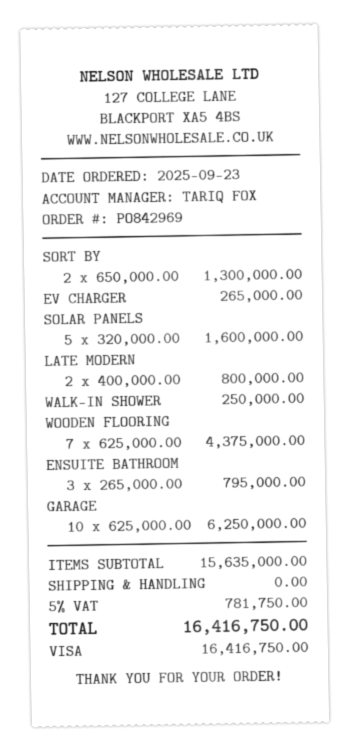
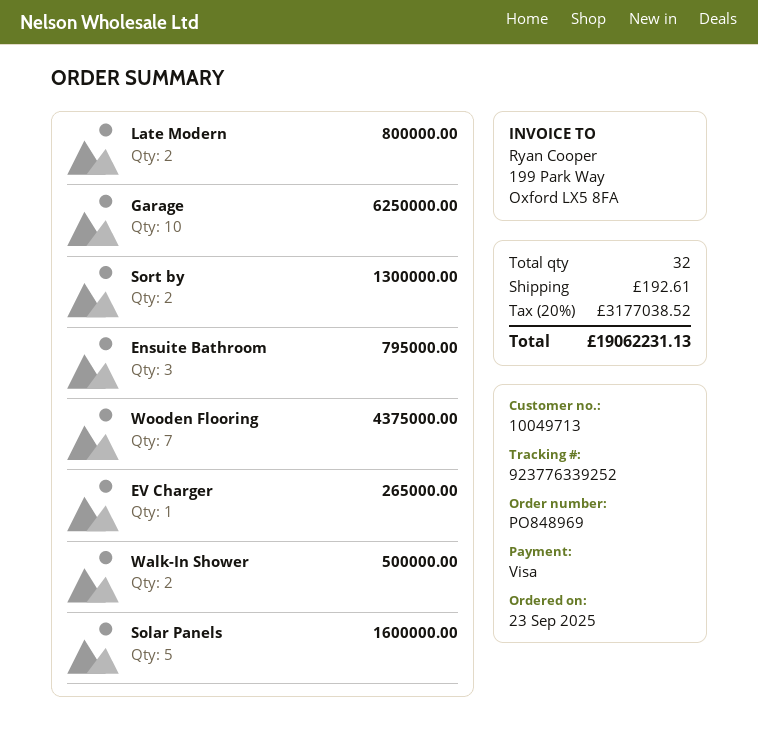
order number: PO842969 -> PO848969
WALK-IN SHOWER: 1 for 250000.00 -> 2 for 500000.00
shipping: 0.00 -> 192.61
tax: 5% = 781750.00 -> 20% = 3177038.52
total: 16416750.00 -> 19062231.13

